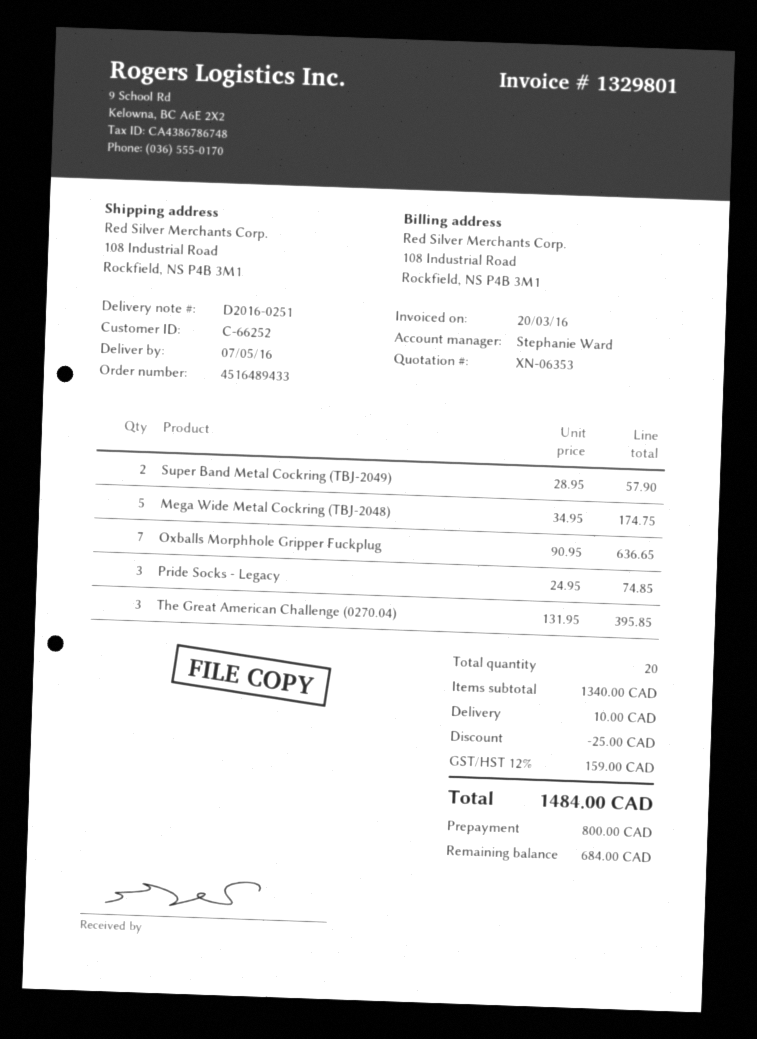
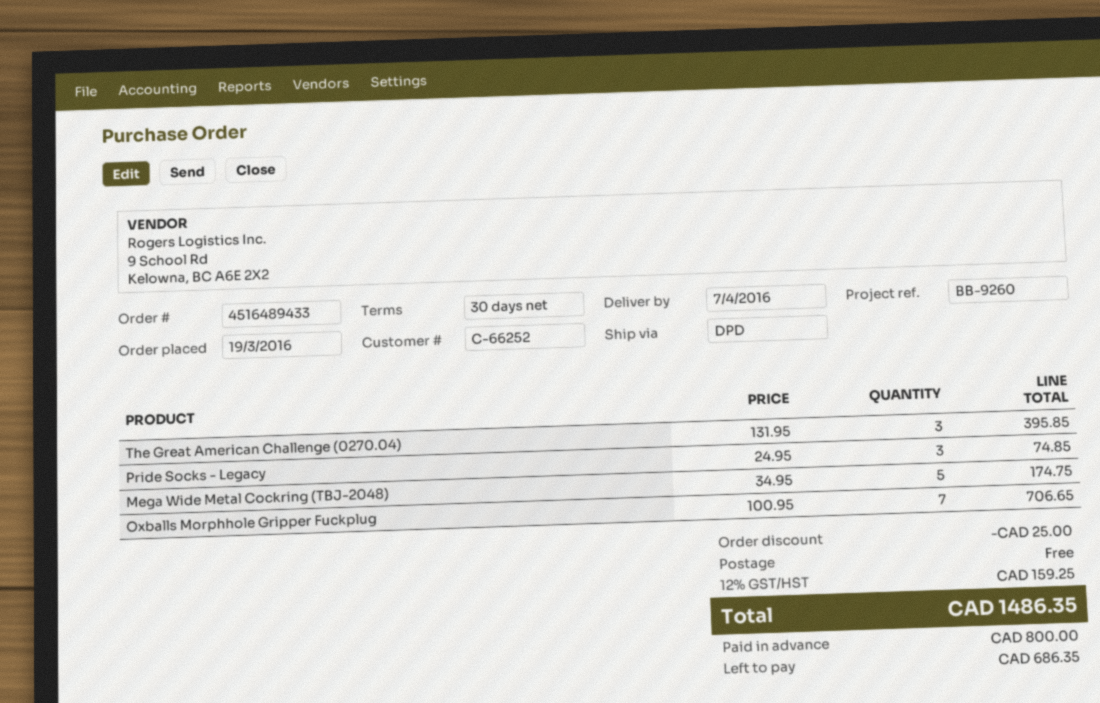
delivery date: 2016-05-07 -> 2016-04-07
Super Band Metal Cockring (TBJ-2049): 2 x 28.95 = 57.90 -> none
Oxballs Morphhole Gripper Fuckplug: 7 x 90.95 = 636.65 -> 7 x 100.95 = 706.65
shipping: 10.00 -> 0.00
tax: 12% = 159.00 -> 12% = 159.25
total: 1484.00 -> 1486.35
balance: 684.00 -> 686.35

